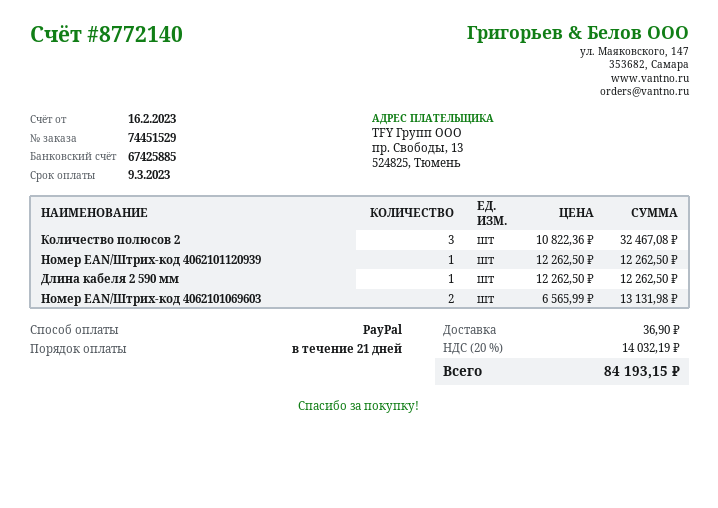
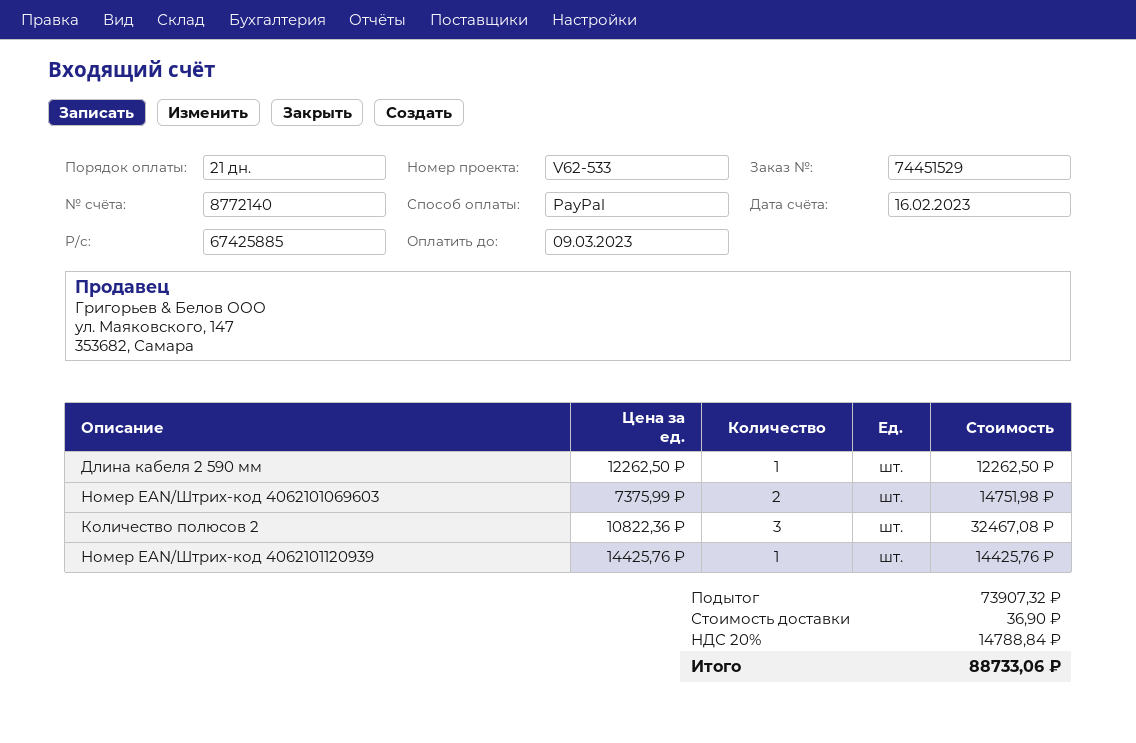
Номер EAN/Штрих-код 4062101120939: 1 x 12262.50 = 12262.50 -> 1 x 14425.76 = 14425.76
Номер EAN/Штрих-код 4062101069603: 2 x 6565.99 = 13131.98 -> 2 x 7375.99 = 14751.98
tax: 20% = 14032.19 -> 20% = 14788.84
total: 84193.15 -> 88733.06

